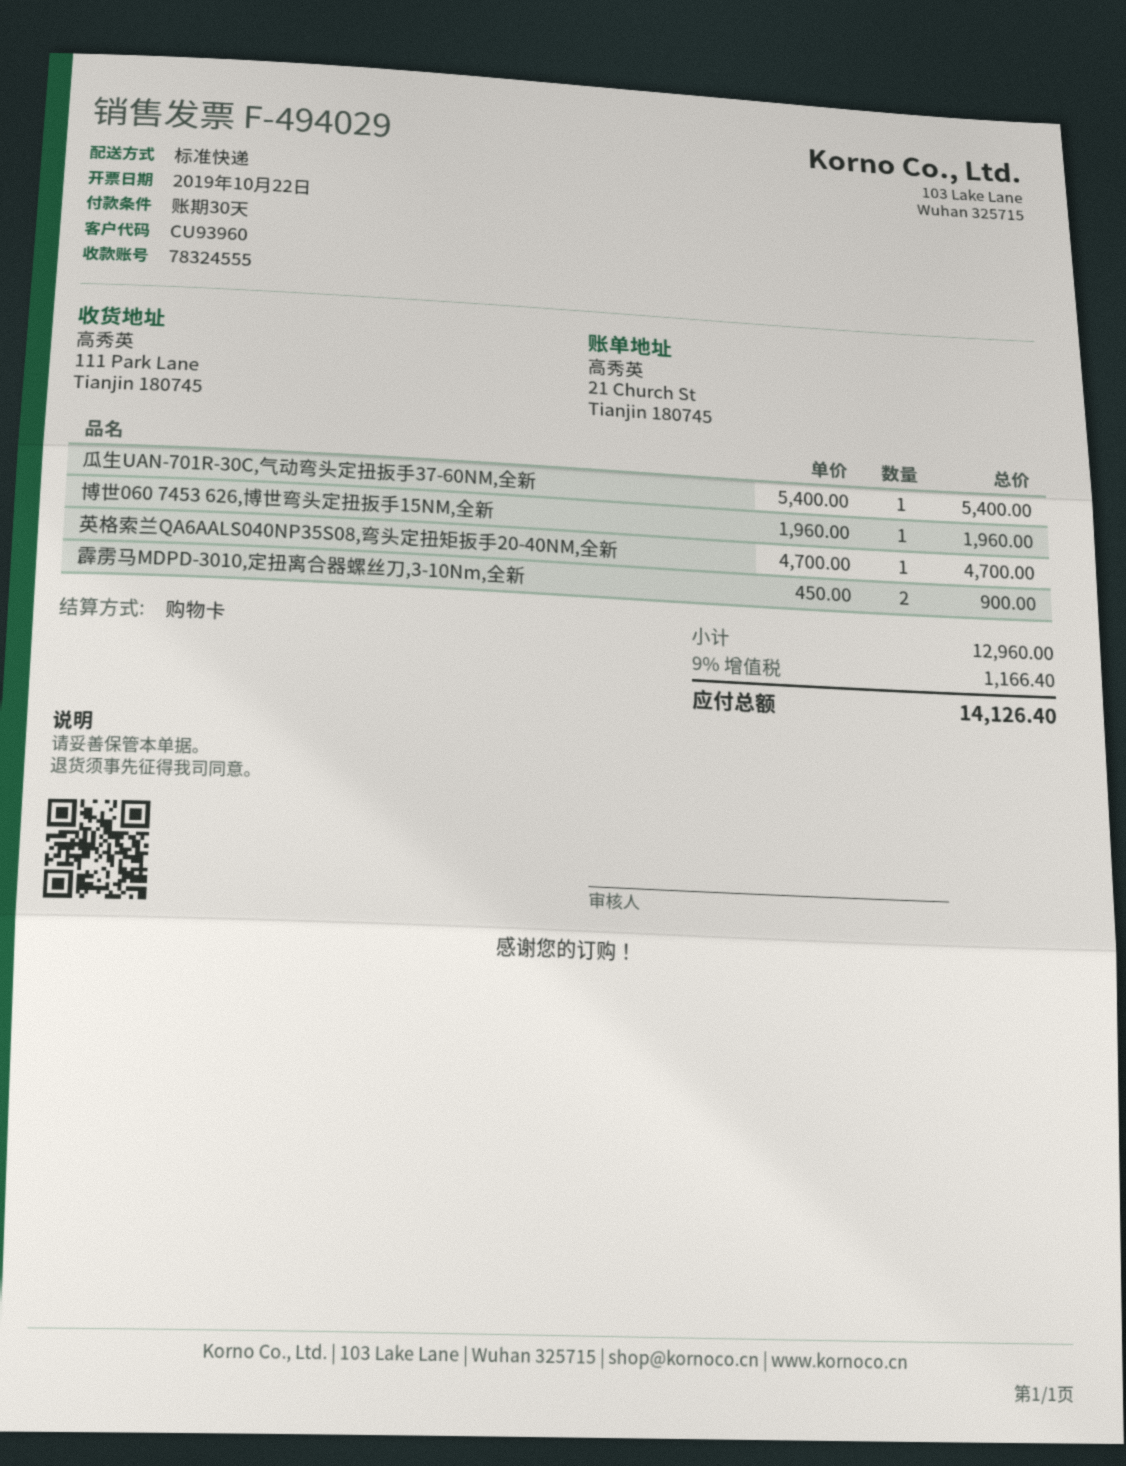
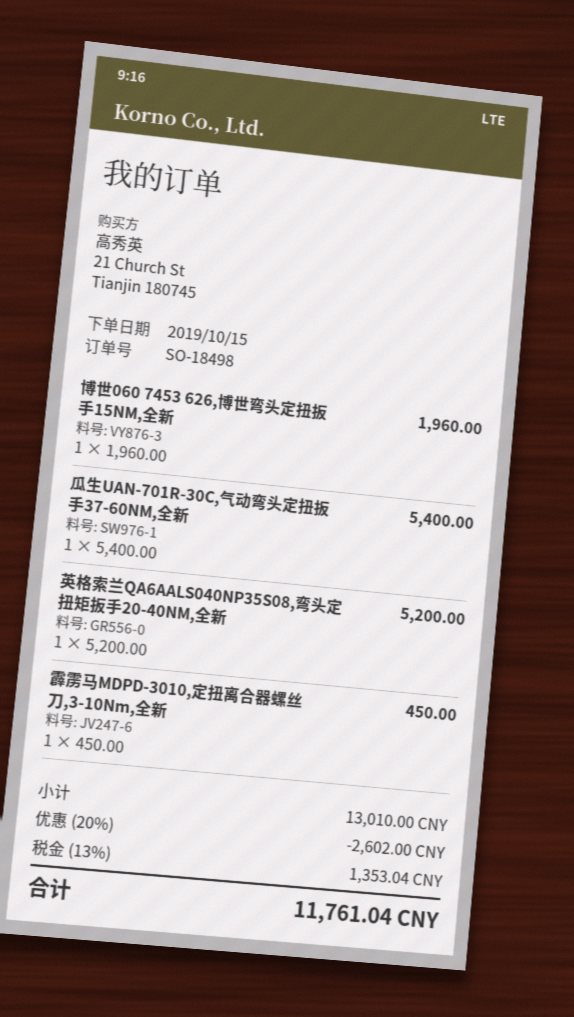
英格索兰QA6AALS040NP35S08,弯头定扭矩扳手20-40NM,全新: 1 x 4700.00 = 4700.00 -> 1 x 5200.00 = 5200.00
霹雳马MDPD-3010,定扭离合器螺丝刀,3-10Nm,全新: 2 x 450.00 = 900.00 -> 1 x 450.00 = 450.00
subtotal: 12960.00 -> 13010.00
discount: none -> 20% = 2602.00
tax: 9% = 1166.40 -> 13% = 1353.04
total: 14126.40 -> 11761.04

